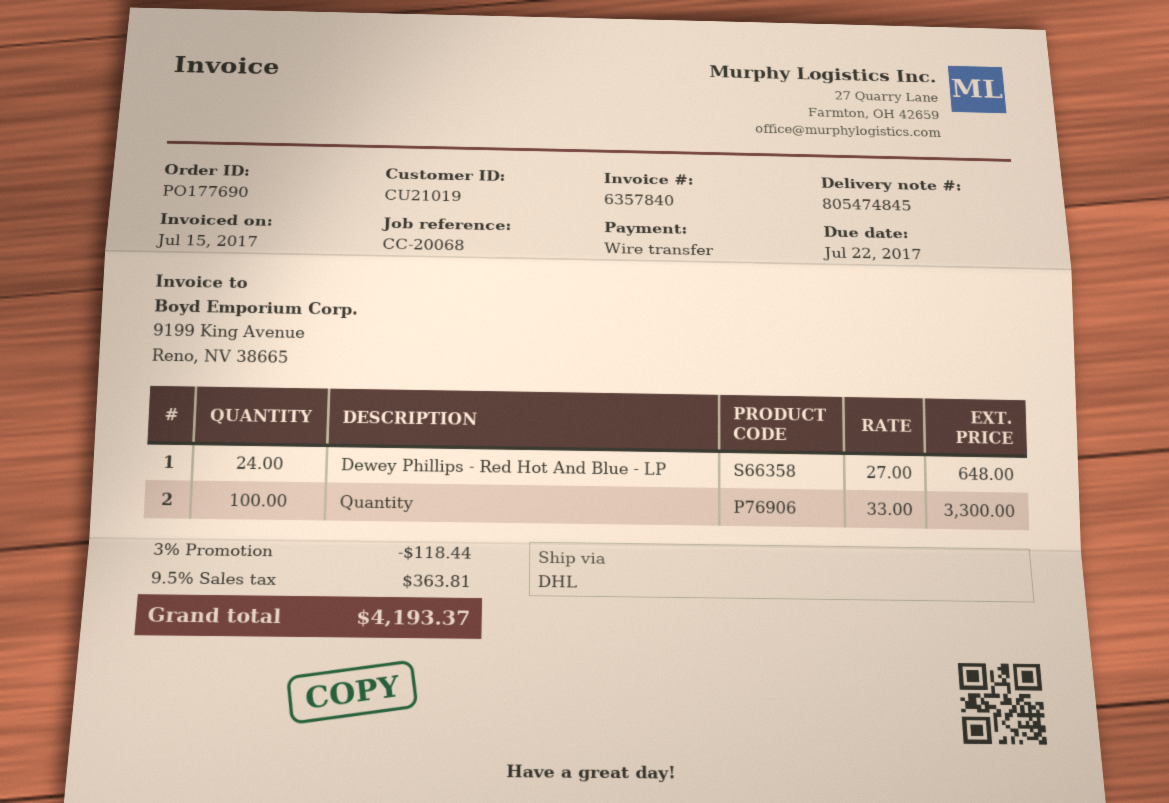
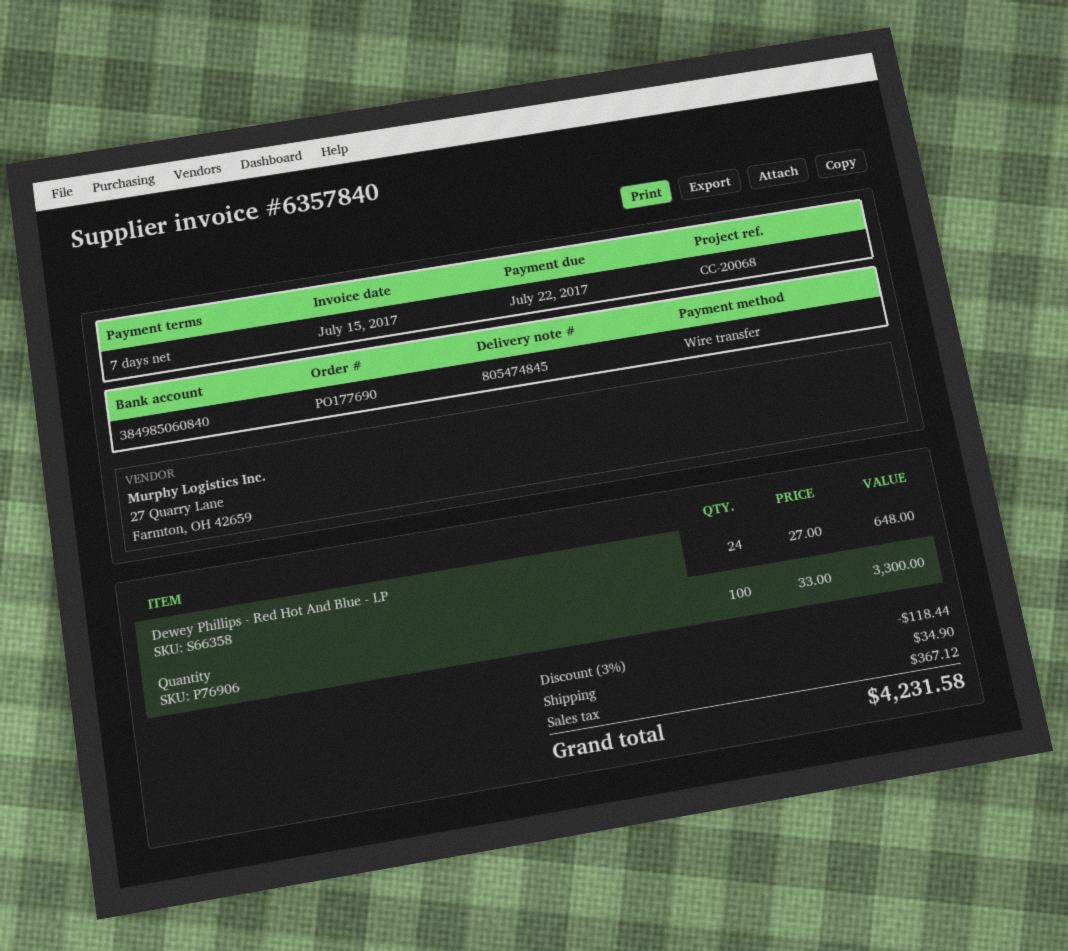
shipping: none -> 34.90
tax: 363.81 -> 367.12
total: 4193.37 -> 4231.58

